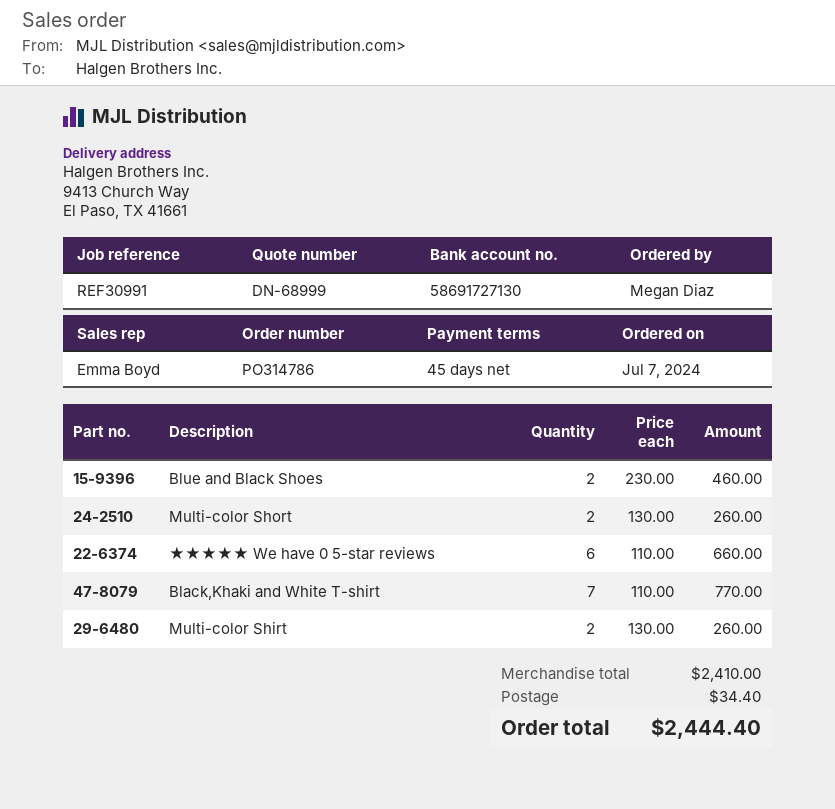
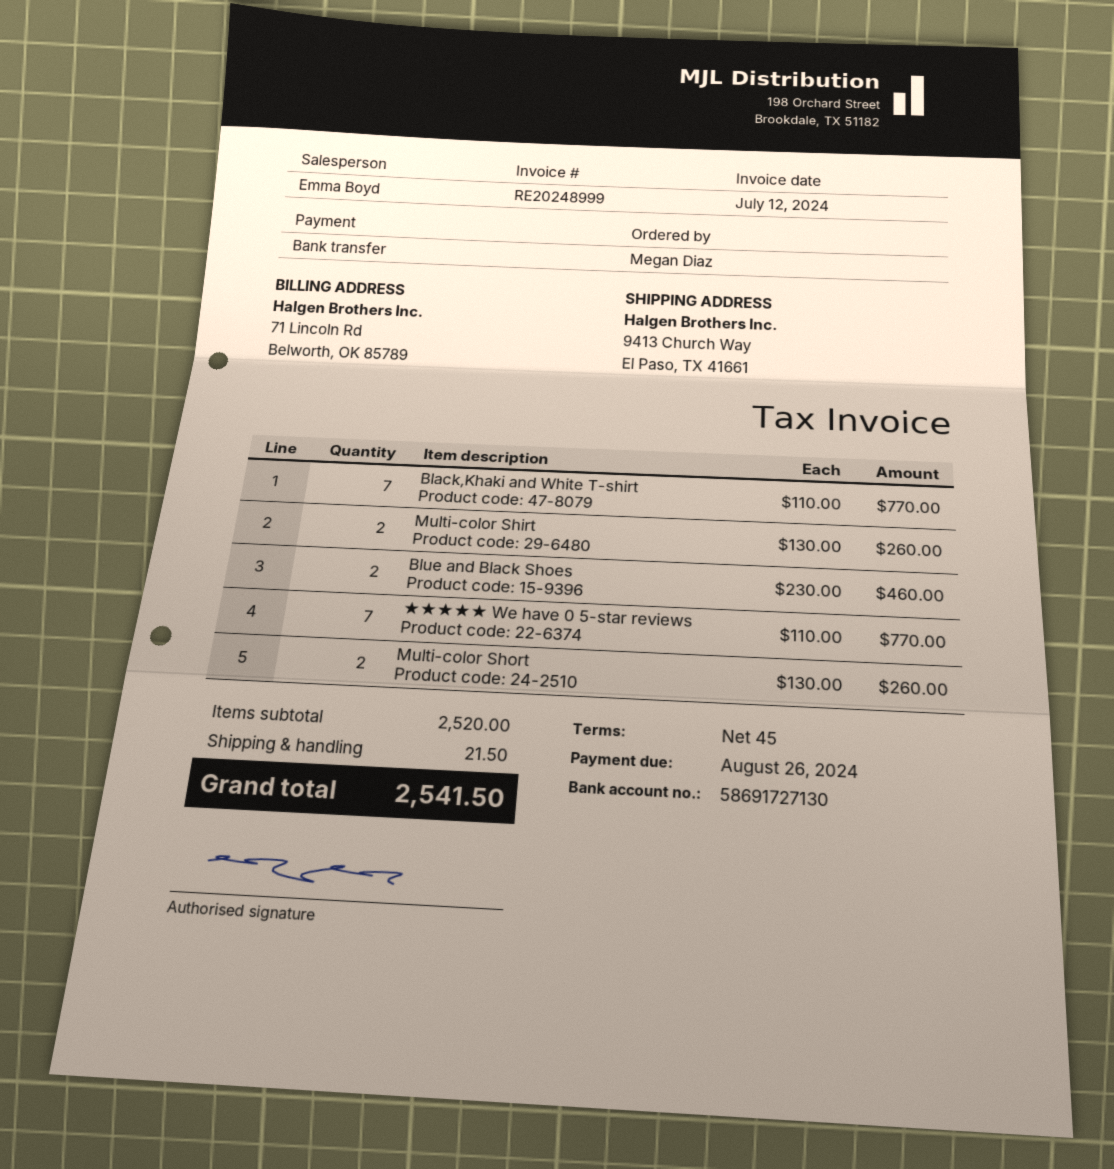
★★★★★ We have 0 5-star reviews: 6 x 110.00 = 660.00 -> 7 x 110.00 = 770.00
subtotal: 2410.00 -> 2520.00
shipping: 34.40 -> 21.50
total: 2444.40 -> 2541.50

